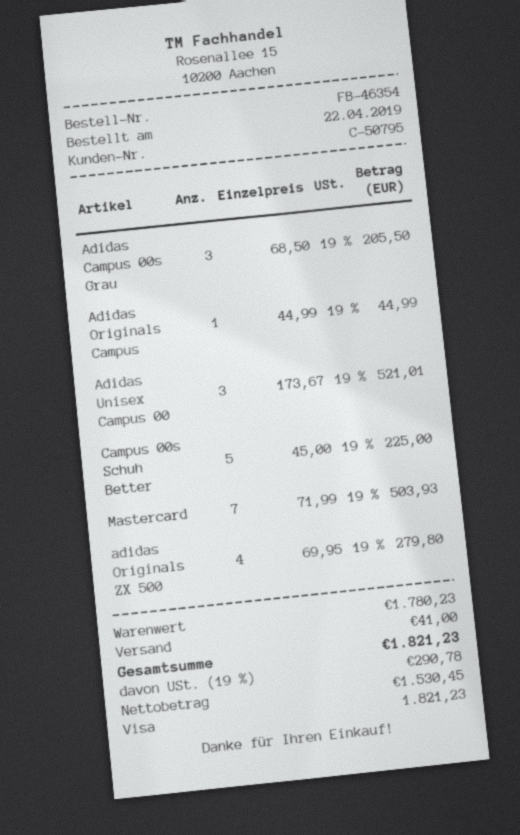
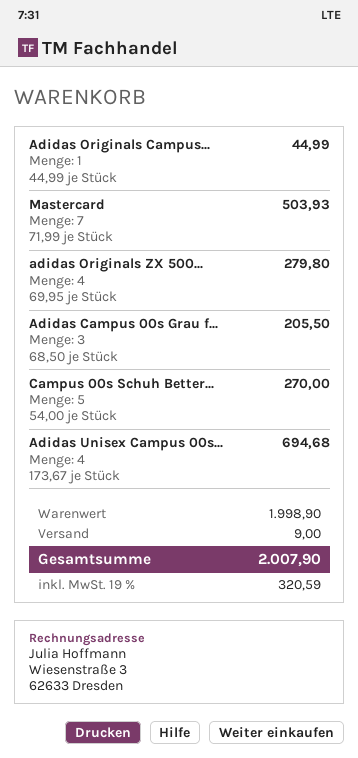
Adidas Unisex Campus 00: 3 x 173.67 = 521.01 -> 4 x 173.67 = 694.68
Campus 00s Schuh Better: 5 x 45.00 = 225.00 -> 5 x 54.00 = 270.00
subtotal: 1780.23 -> 1998.90
shipping: 41.00 -> 9.00
tax: 19% = 290.78 -> 19% = 320.59
total: 1821.23 -> 2007.90

